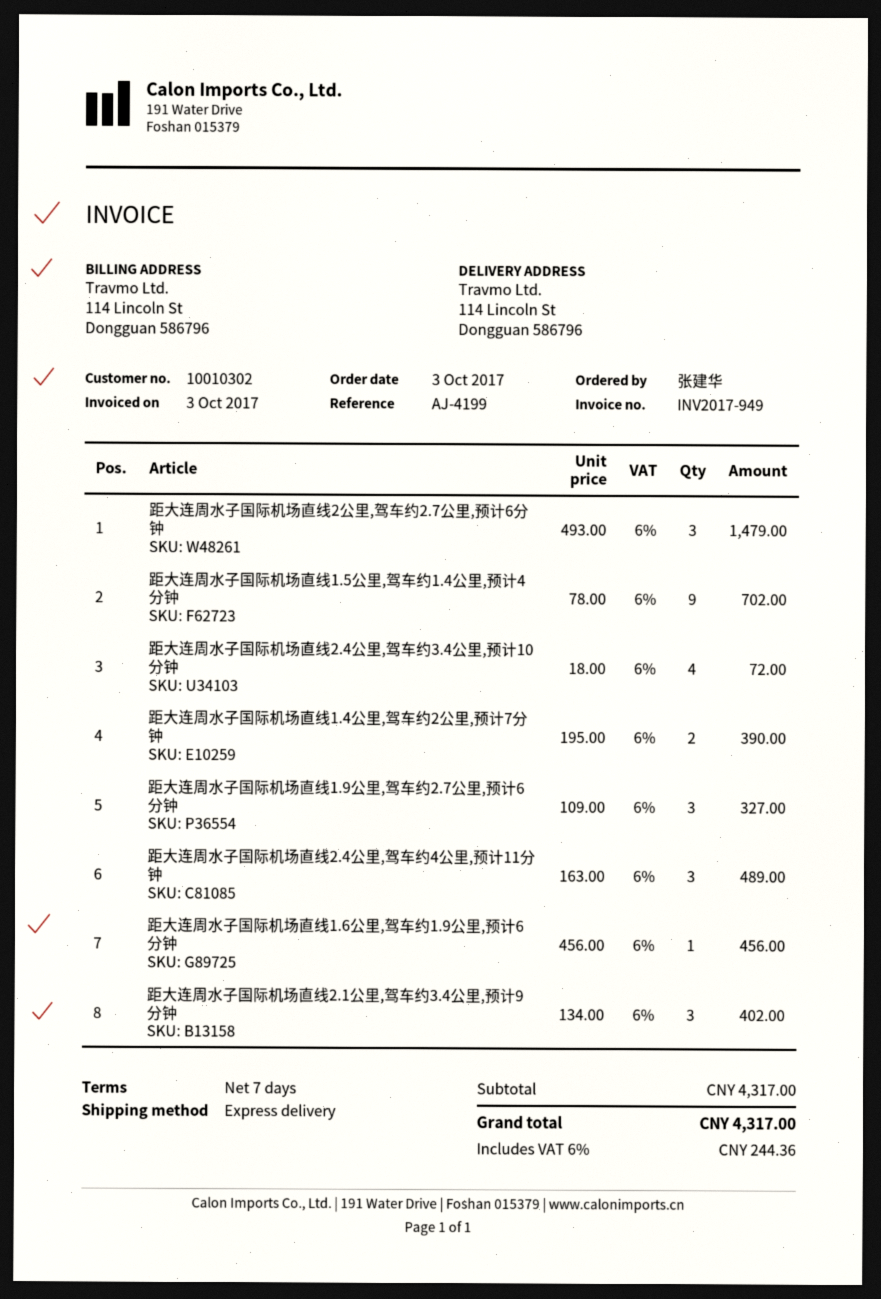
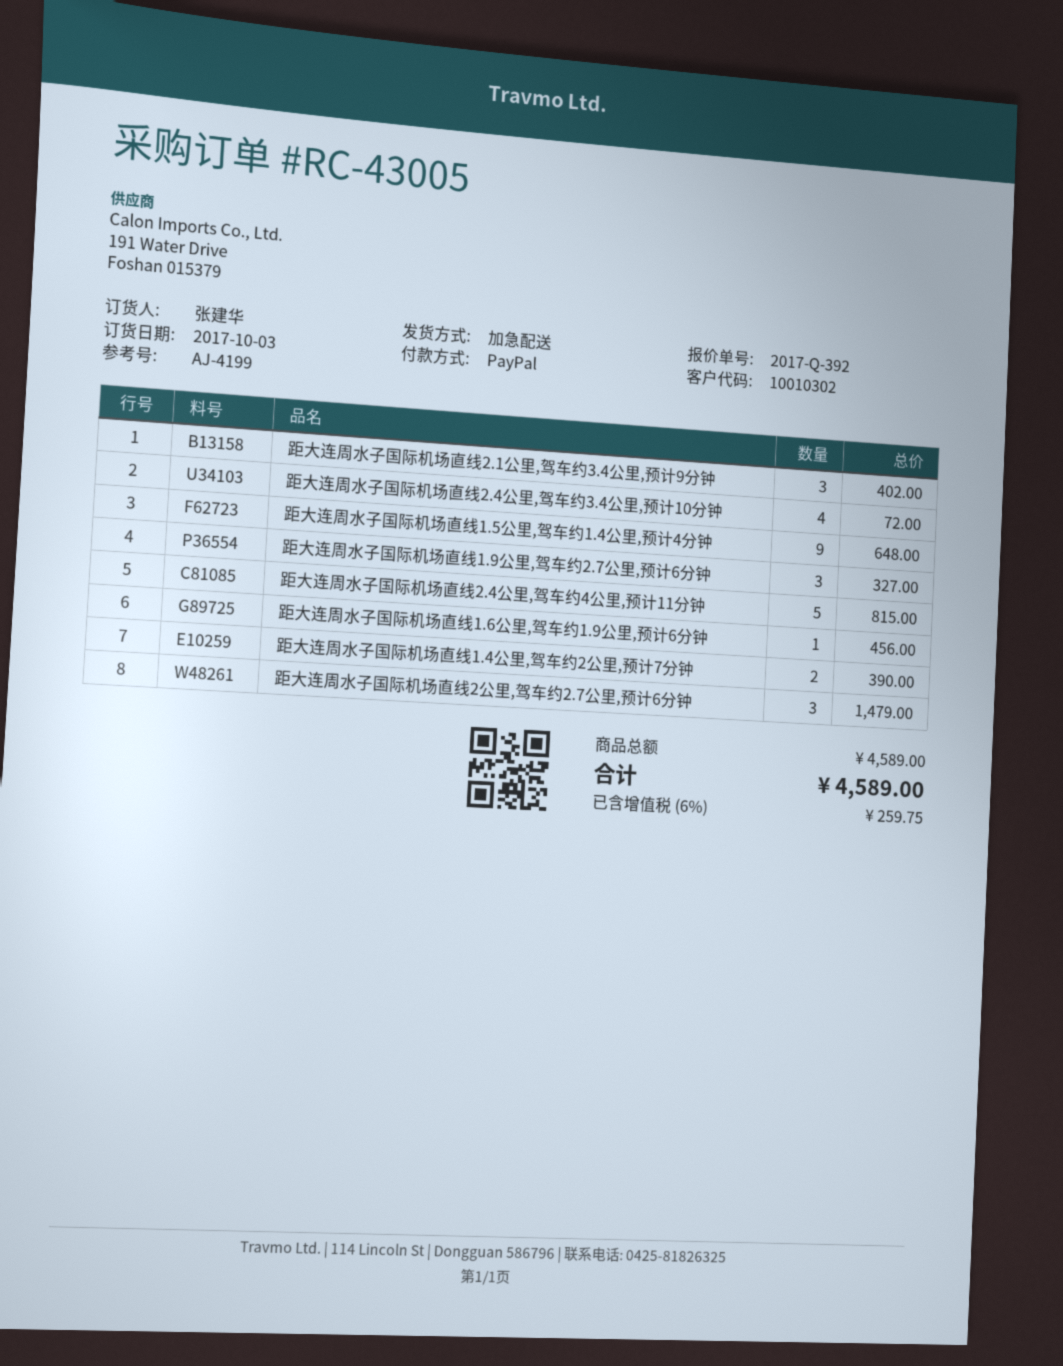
距大连周水子国际机场直线1.5公里,驾车约1.4公里,预计4分钟: 9 for 702.00 -> 9 for 648.00
距大连周水子国际机场直线2.4公里,驾车约4公里,预计11分钟: 3 for 489.00 -> 5 for 815.00
subtotal: 4317.00 -> 4589.00
tax: 6% = 244.36 -> 6% = 259.75
total: 4317.00 -> 4589.00

